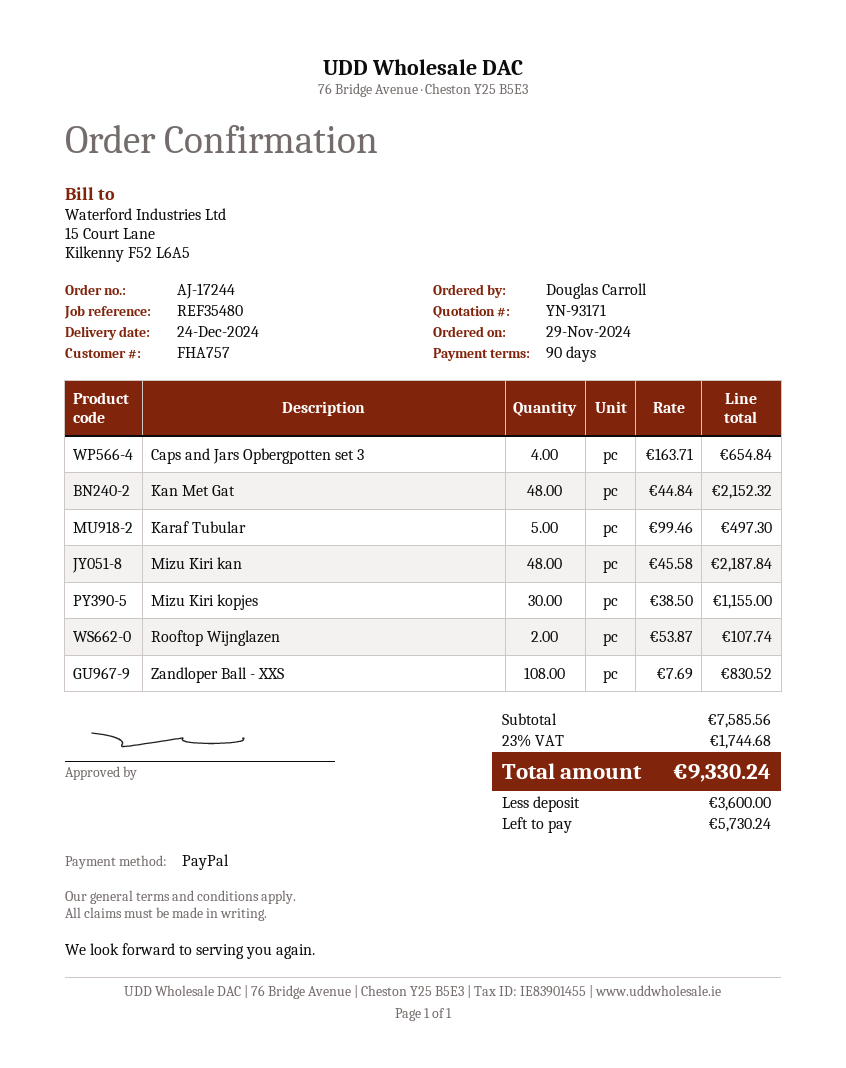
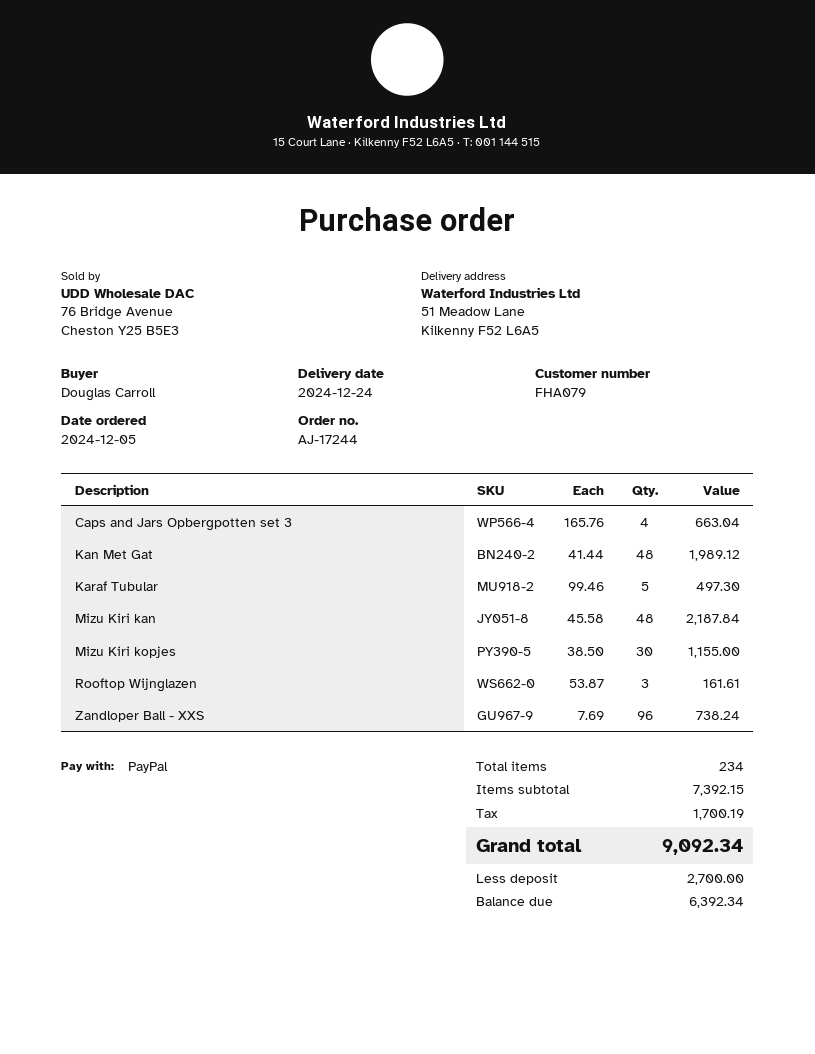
order date: 2024-11-29 -> 2024-12-05
customer number: FHA757 -> FHA079
Caps and Jars Opbergpotten set 3: 4 x 163.71 = 654.84 -> 4 x 165.76 = 663.04
Kan Met Gat: 48 x 44.84 = 2152.32 -> 48 x 41.44 = 1989.12
Rooftop Wijnglazen: 2 x 53.87 = 107.74 -> 3 x 53.87 = 161.61
Zandloper Ball - XXS: 108 x 7.69 = 830.52 -> 96 x 7.69 = 738.24
subtotal: 7585.56 -> 7392.15
tax: 1744.68 -> 1700.19
total: 9330.24 -> 9092.34
deposit: 3600.00 -> 2700.00
balance: 5730.24 -> 6392.34

